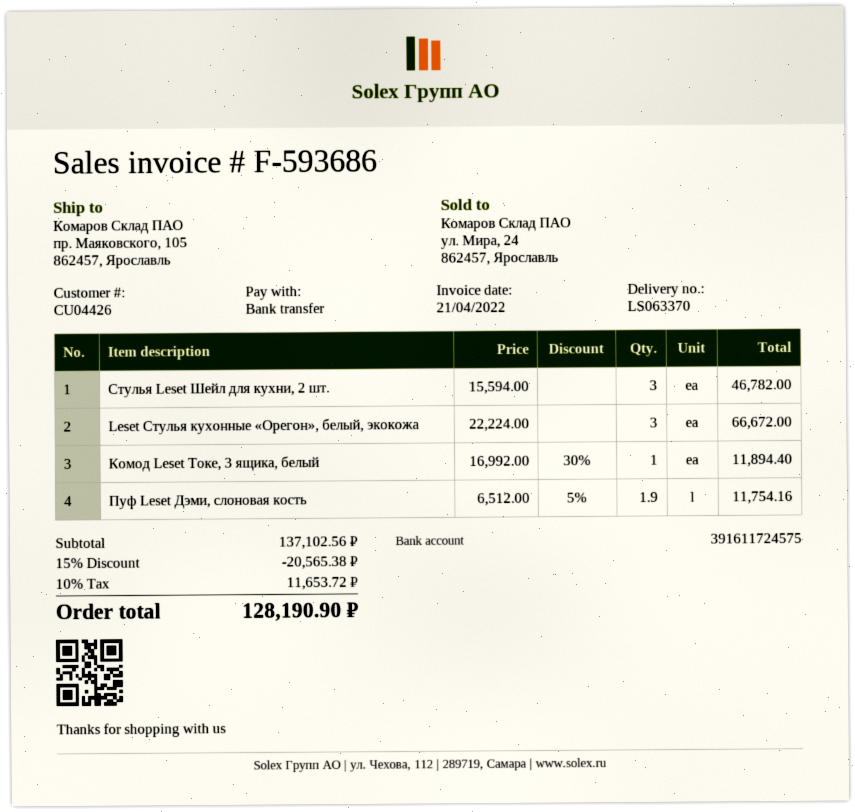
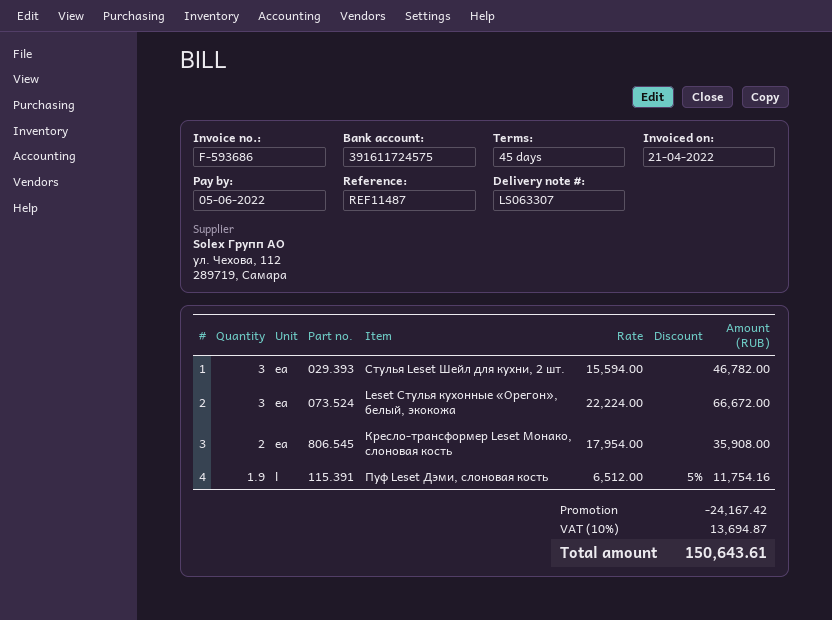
delivery note number: LS063370 -> LS063307
Комод Leset Токе, 3 ящика, белый: 1 x 16992.00 - 30% = 11894.40 -> none
Кресло-трансформер Leset Монако, слоновая кость: none -> 2 x 17954.00 = 35908.00
discount: 20565.38 -> 24167.42
tax: 10% = 11653.72 -> 10% = 13694.87
total: 128190.90 -> 150643.61

